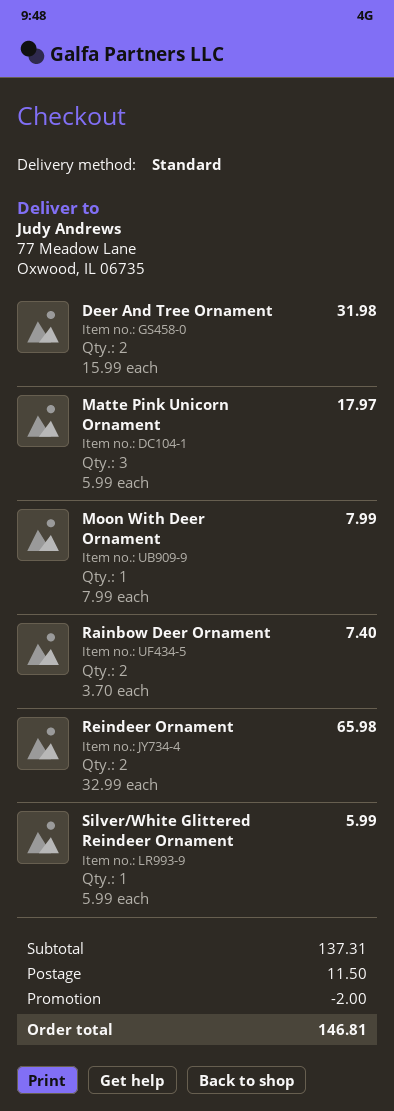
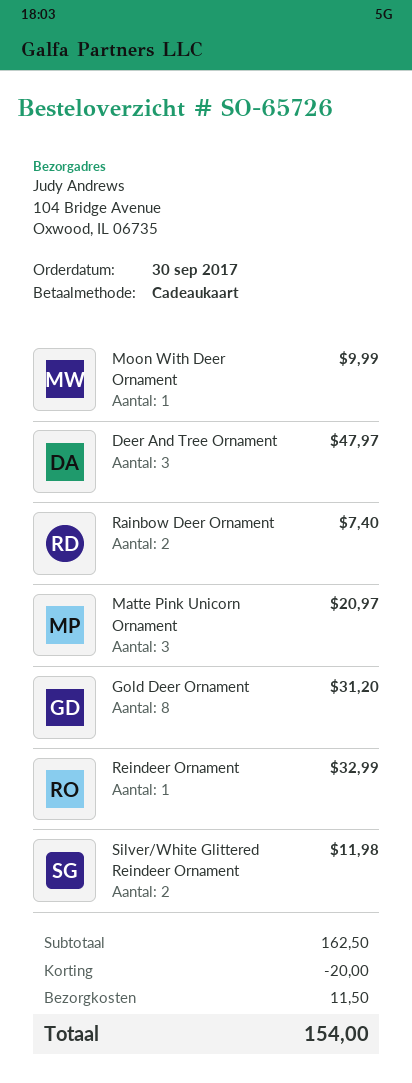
ship to: 77 Meadow Lane, Oxwood, IL 06735 -> 104 Bridge Avenue, Oxwood, IL 06735
Deer And Tree Ornament: 2 for 31.98 -> 3 for 47.97
Matte Pink Unicorn Ornament: 3 for 17.97 -> 3 for 20.97
Moon With Deer Ornament: 1 for 7.99 -> 1 for 9.99
Reindeer Ornament: 2 for 65.98 -> 1 for 32.99
Silver/White Glittered Reindeer Ornament: 1 for 5.99 -> 2 for 11.98
Gold Deer Ornament: none -> 8 for 31.20
subtotal: 137.31 -> 162.50
discount: 2.00 -> 20.00
total: 146.81 -> 154.00

